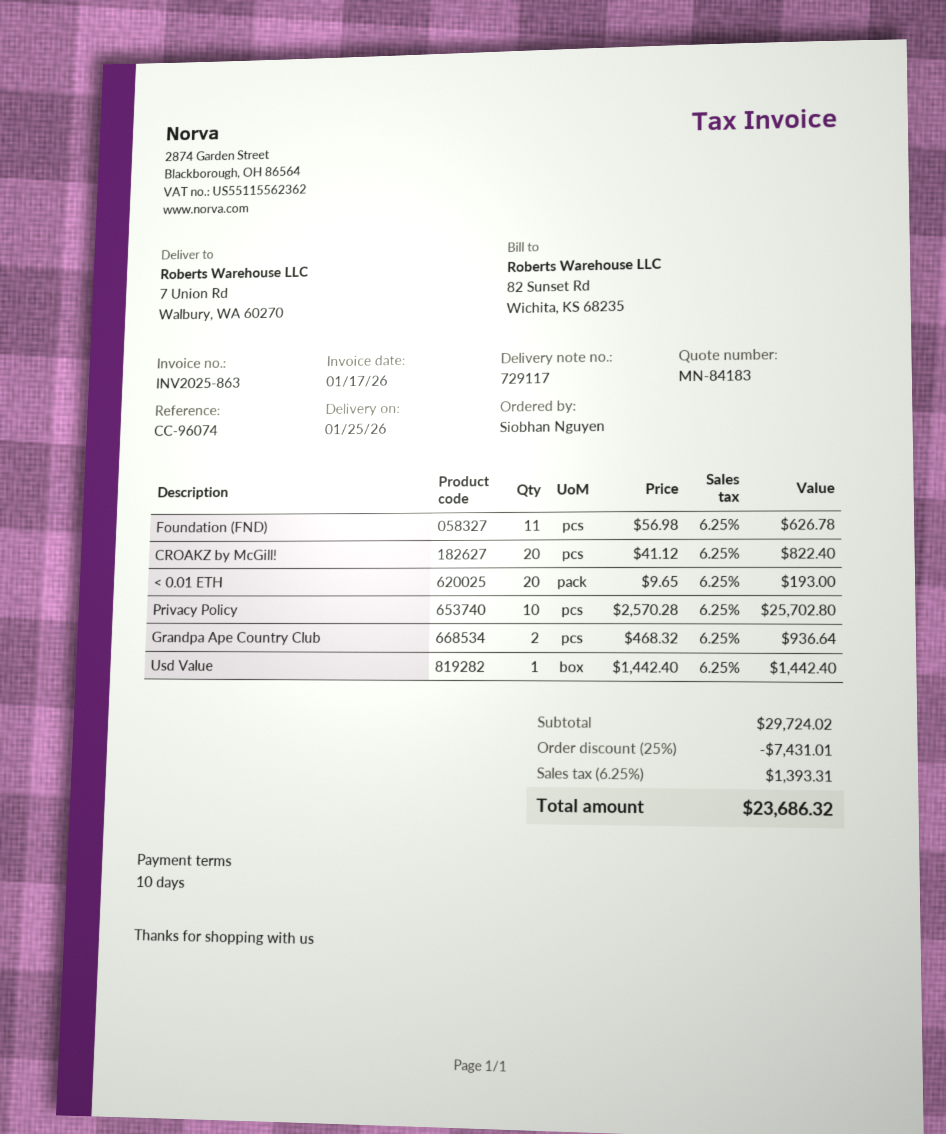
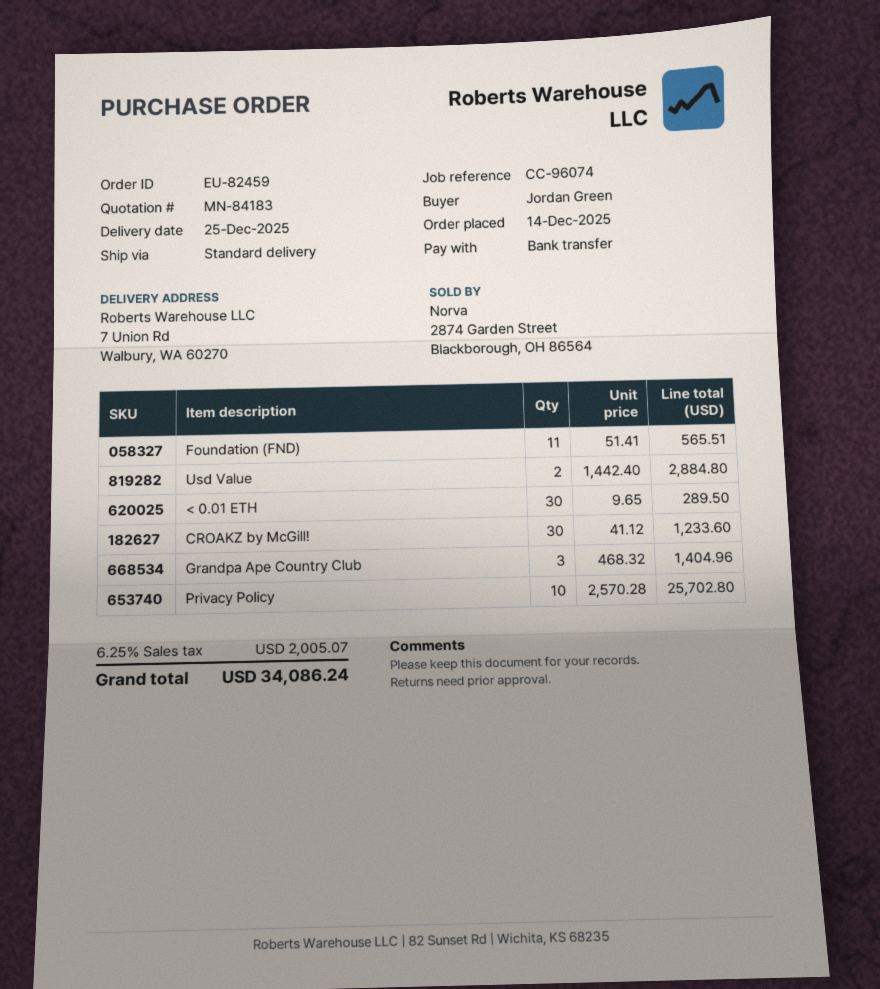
delivery date: 2026-01-25 -> 2025-12-25
ordered by: Siobhan Nguyen -> Jordan Green
Foundation (FND): 11 x 56.98 = 626.78 -> 11 x 51.41 = 565.51
CROAKZ by McGill!: 20 x 41.12 = 822.40 -> 30 x 41.12 = 1233.60
< 0.01 ETH: 20 x 9.65 = 193.00 -> 30 x 9.65 = 289.50
Grandpa Ape Country Club: 2 x 468.32 = 936.64 -> 3 x 468.32 = 1404.96
Usd Value: 1 x 1442.40 = 1442.40 -> 2 x 1442.40 = 2884.80
discount: 25% = 7431.01 -> none
tax: 6.25% = 1393.31 -> 6.25% = 2005.07
total: 23686.32 -> 34086.24

